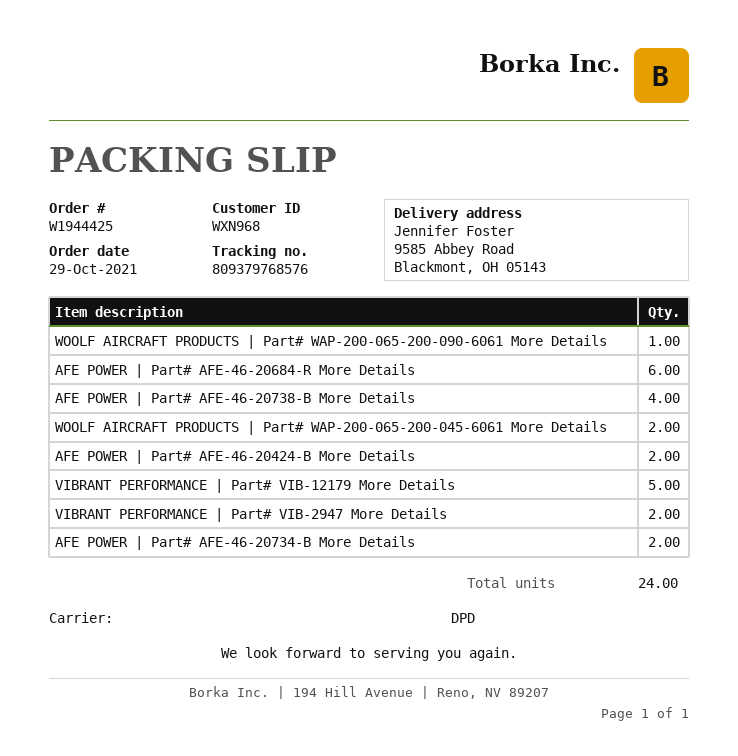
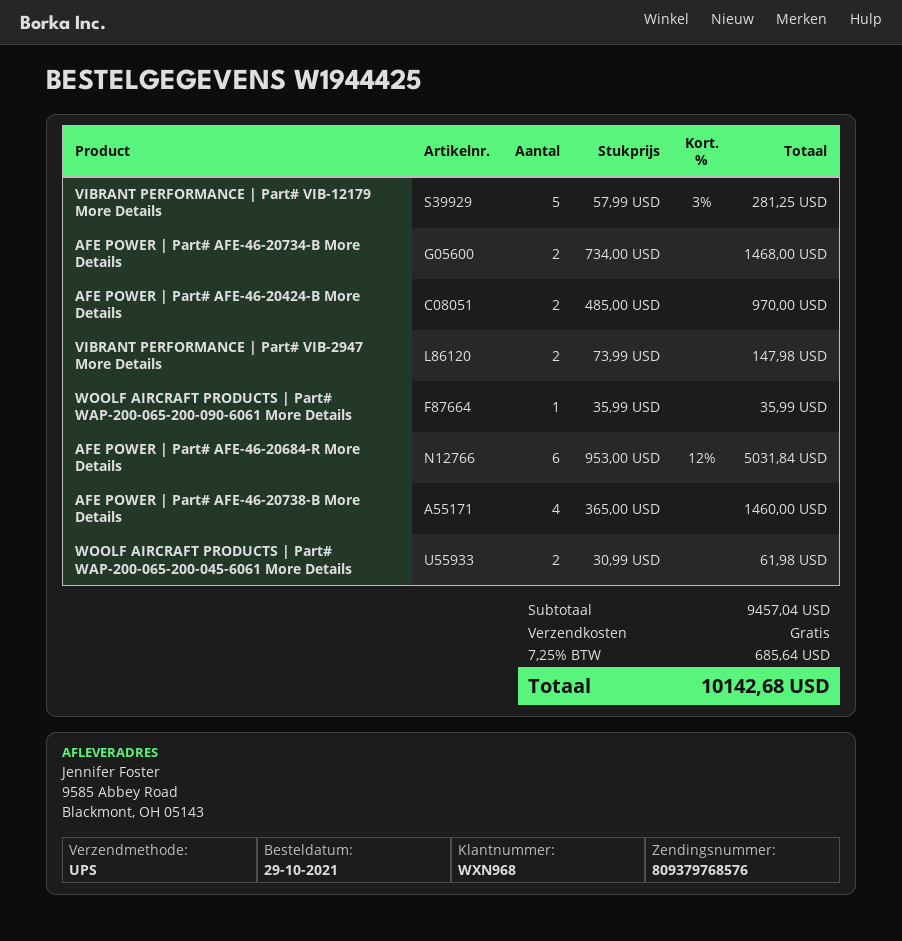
shipping method: DPD -> UPS

